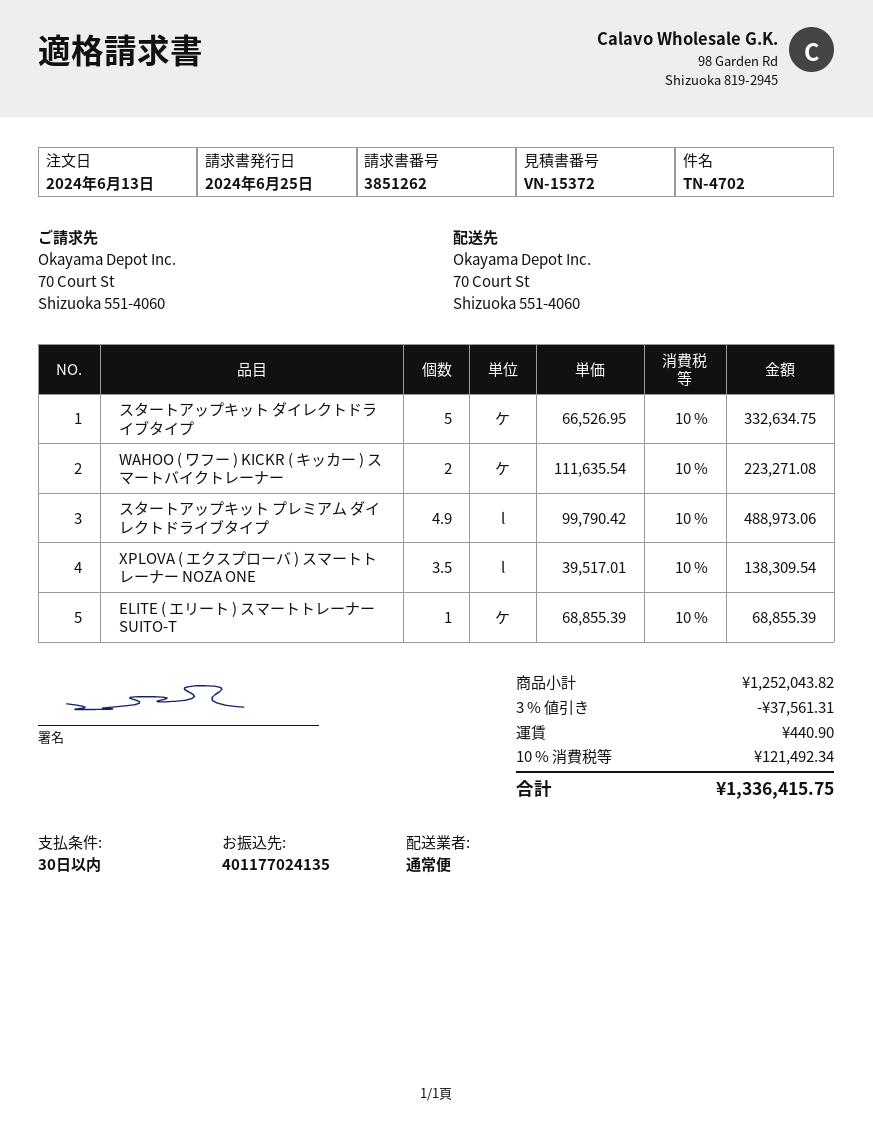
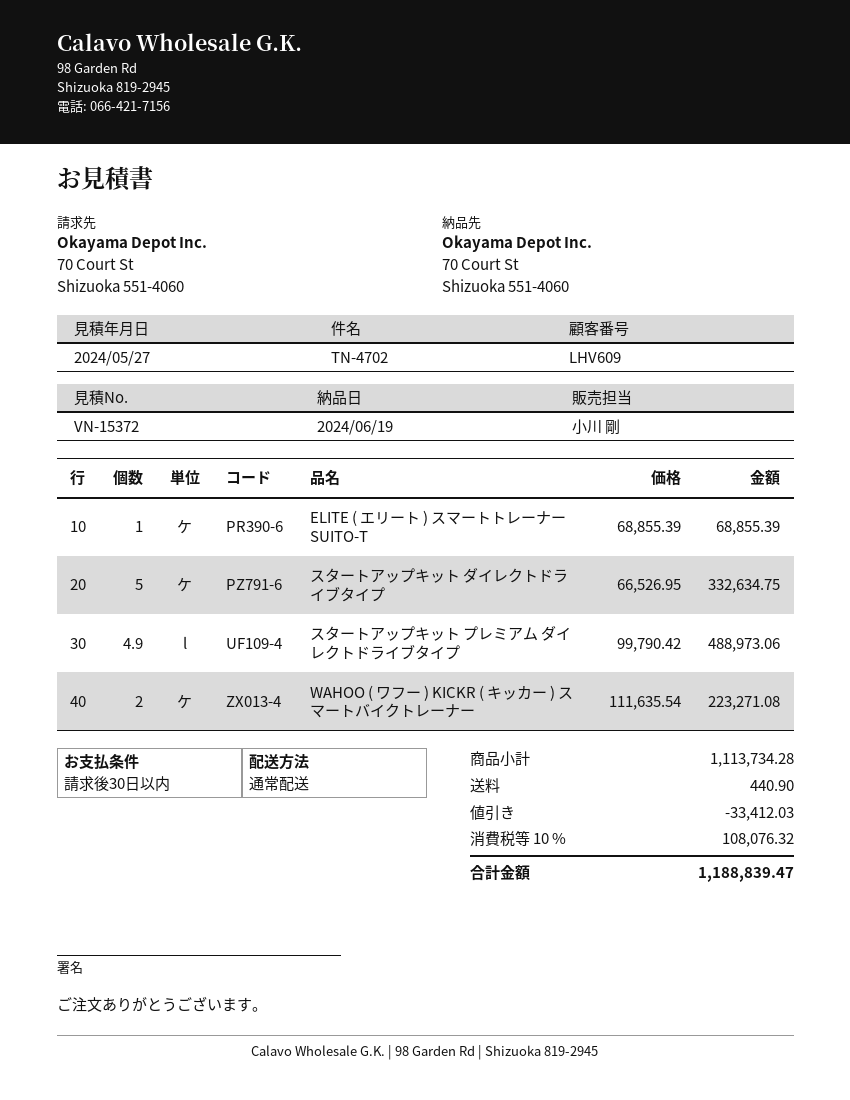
XPLOVA ( エクスプローバ ) スマートトレーナー NOZA ONE: 3.5 x 39517.01 = 138309.54 -> none
subtotal: 1252043.82 -> 1113734.28
discount: 37561.31 -> 33412.03
tax: 10% = 121492.34 -> 10% = 108076.32
total: 1336415.75 -> 1188839.47

